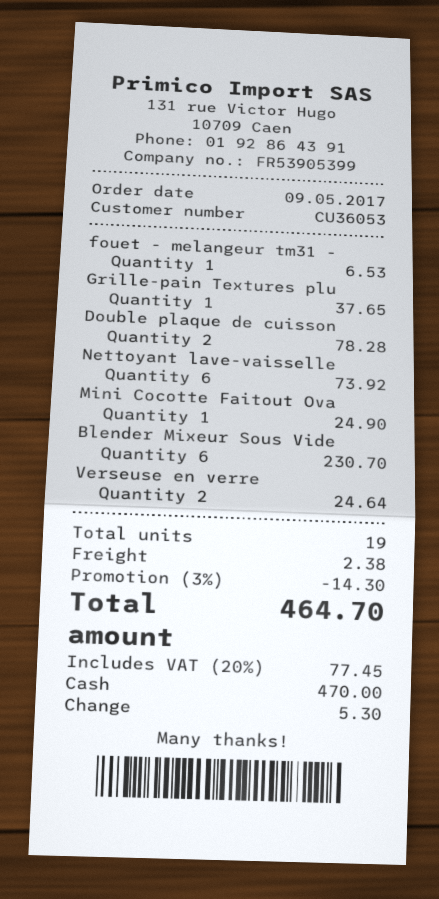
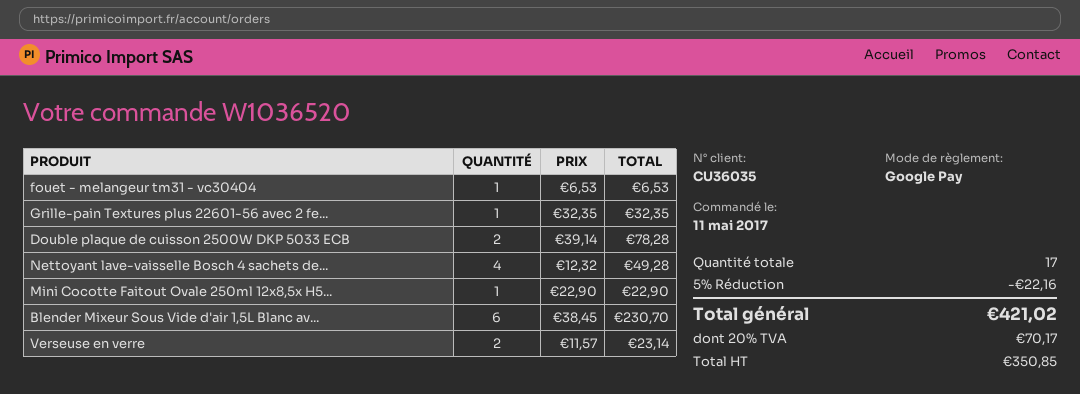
order date: 2017-05-09 -> 2017-05-11
customer number: CU36053 -> CU36035
payment method: cash -> Google Pay
Grille-pain Textures plu: 1 for 37.65 -> 1 for 32.35
Nettoyant lave-vaisselle: 6 for 73.92 -> 4 for 49.28
Mini Cocotte Faitout Ova: 1 for 24.90 -> 1 for 22.90
Verseuse en verre: 2 for 24.64 -> 2 for 23.14
total quantity: 19 -> 17
discount: 3% = 14.30 -> 5% = 22.16
shipping: 2.38 -> none
tax: 20% = 77.45 -> 20% = 70.17
total: 464.70 -> 421.02

